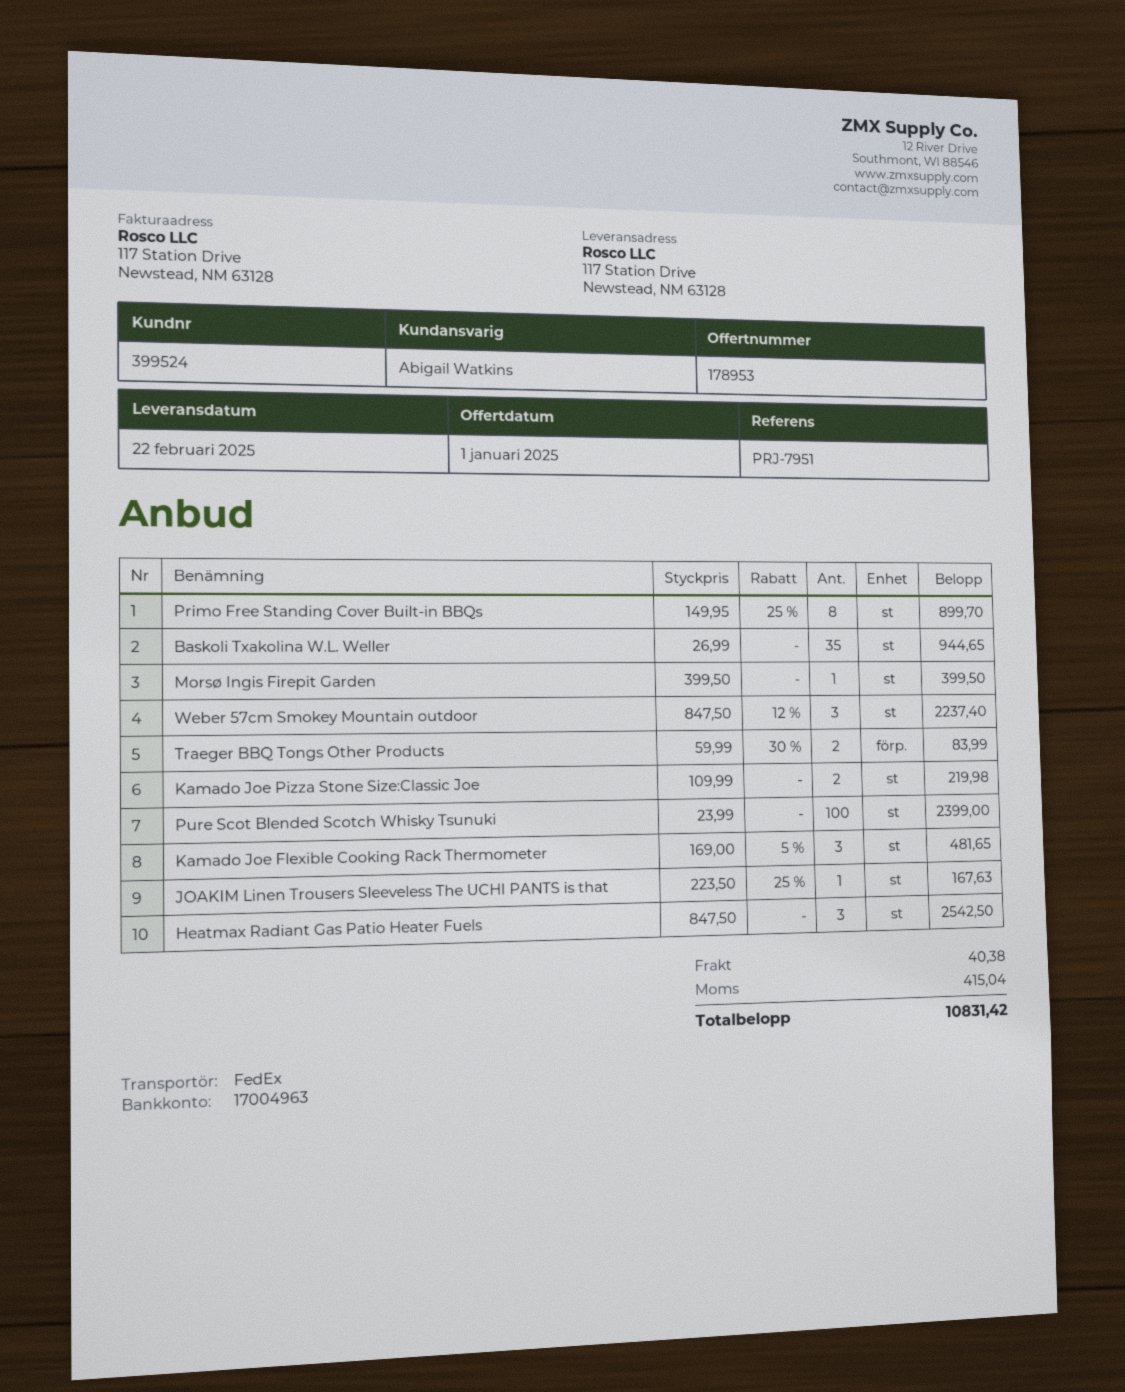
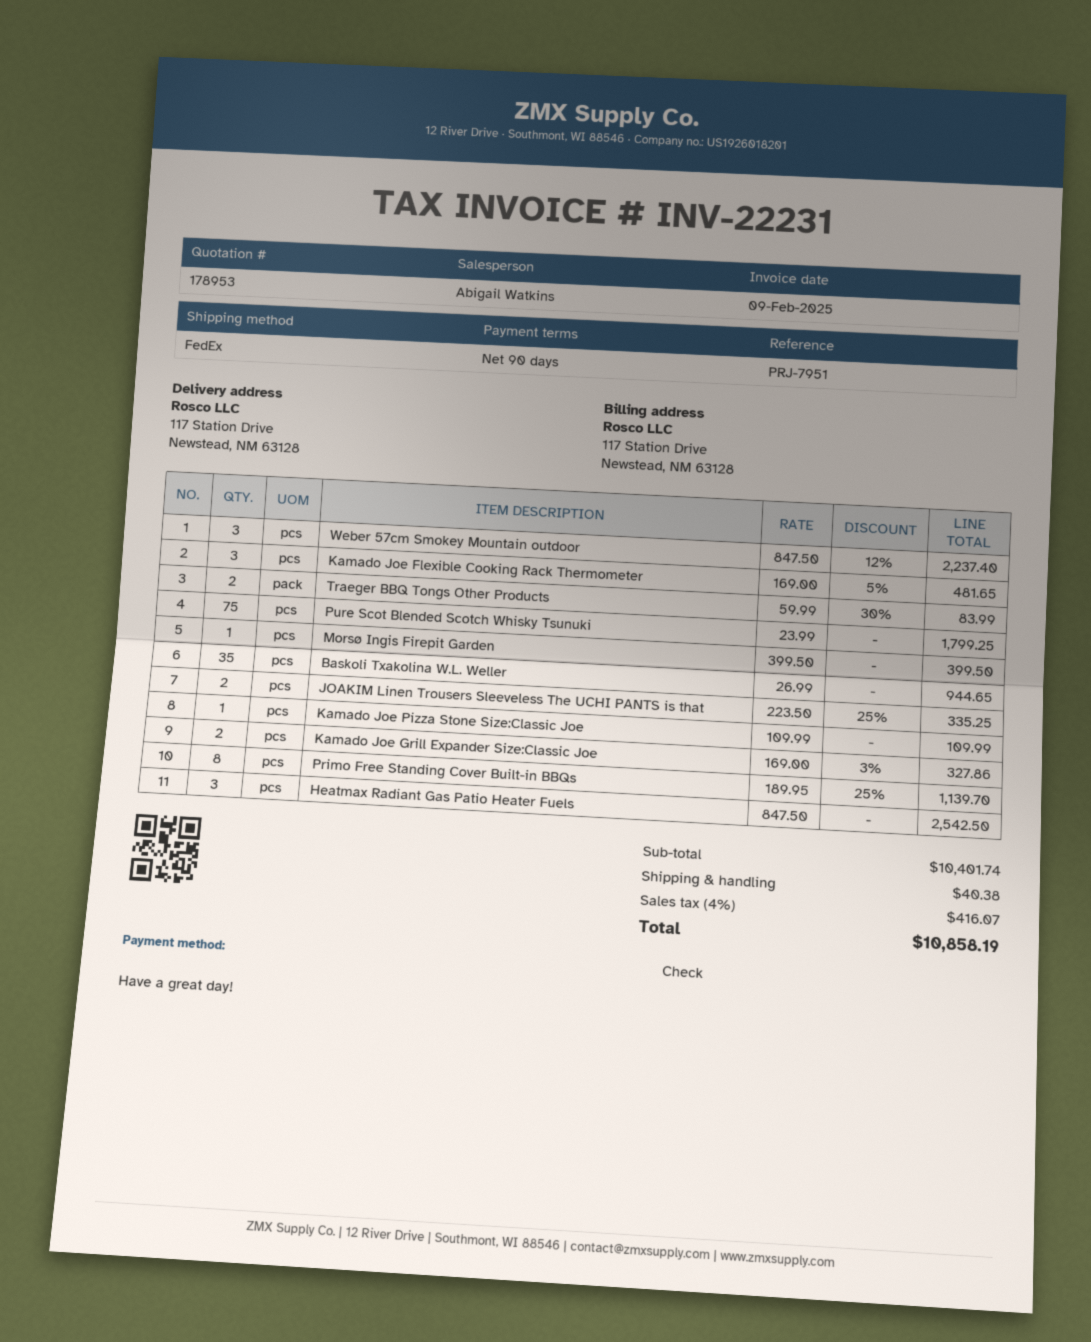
Primo Free Standing Cover Built-in BBQs: 8 x 149.95 - 25% = 899.70 -> 8 x 189.95 - 25% = 1139.70
Kamado Joe Pizza Stone Size:Classic Joe: 2 x 109.99 = 219.98 -> 1 x 109.99 = 109.99
Pure Scot Blended Scotch Whisky Tsunuki: 100 x 23.99 = 2399.00 -> 75 x 23.99 = 1799.25
JOAKIM Linen Trousers Sleeveless The UCHI PANTS is that: 1 x 223.50 - 25% = 167.63 -> 2 x 223.50 - 25% = 335.25
Kamado Joe Grill Expander Size:Classic Joe: none -> 2 x 169.00 - 3% = 327.86
tax: 415.04 -> 416.07
total: 10831.42 -> 10858.19

